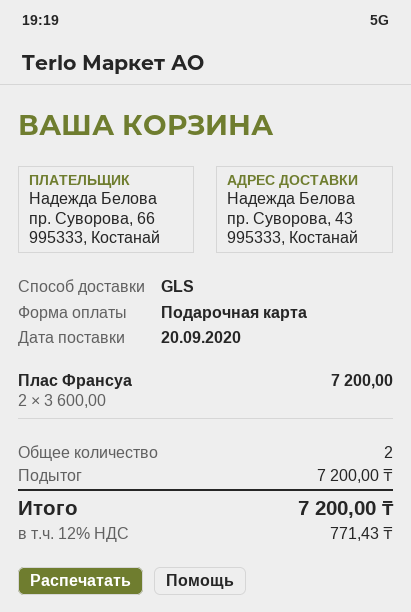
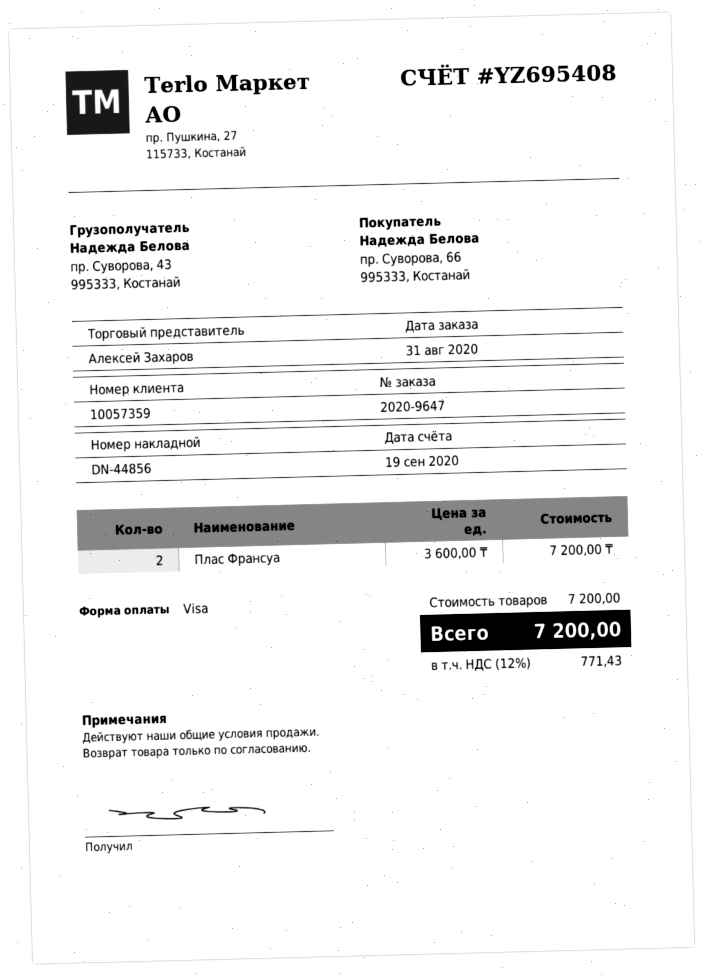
payment method: gift card -> Visa

